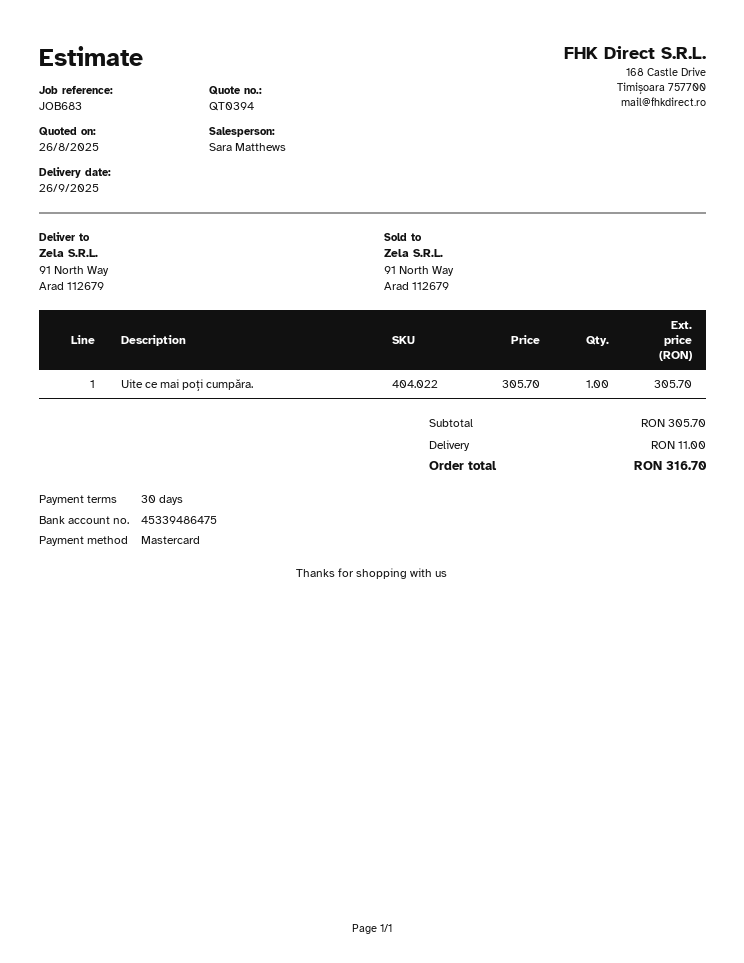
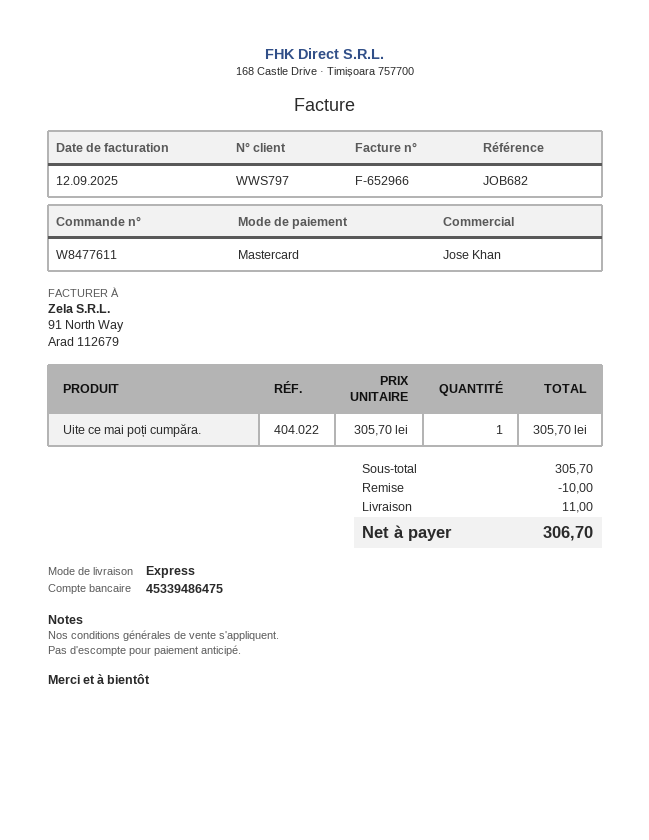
reference: JOB683 -> JOB682
sales rep: Sara Matthews -> Jose Khan
discount: none -> 10.00
total: 316.70 -> 306.70

